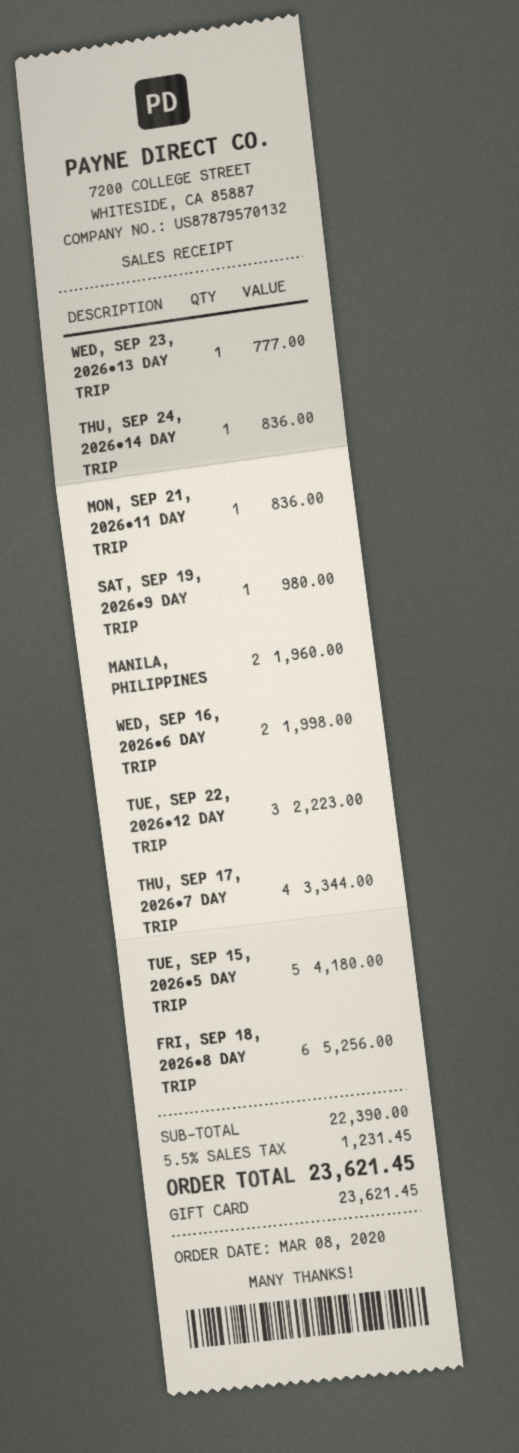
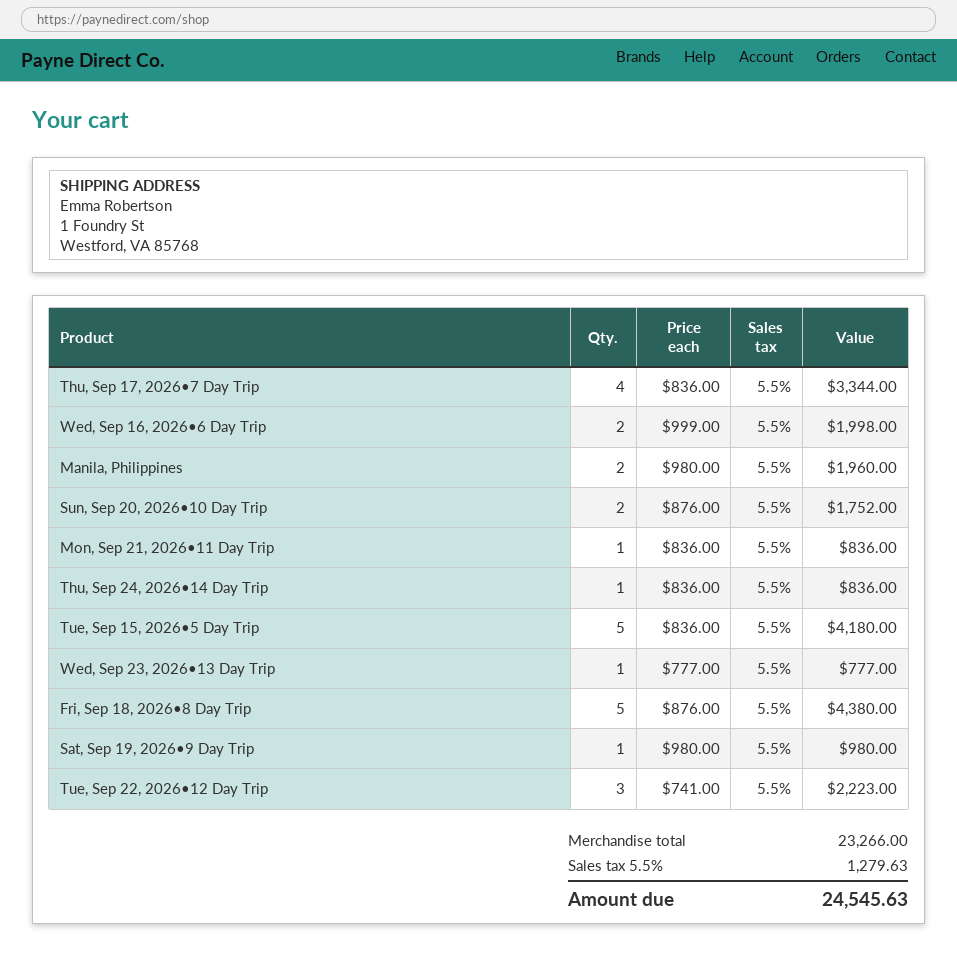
FRI, SEP 18, 2026•8 DAY TRIP: 6 for 5256.00 -> 5 for 4380.00
Sun, Sep 20, 2026•10 Day Trip: none -> 2 for 1752.00
subtotal: 22390.00 -> 23266.00
tax: 5.5% = 1231.45 -> 5.5% = 1279.63
total: 23621.45 -> 24545.63

